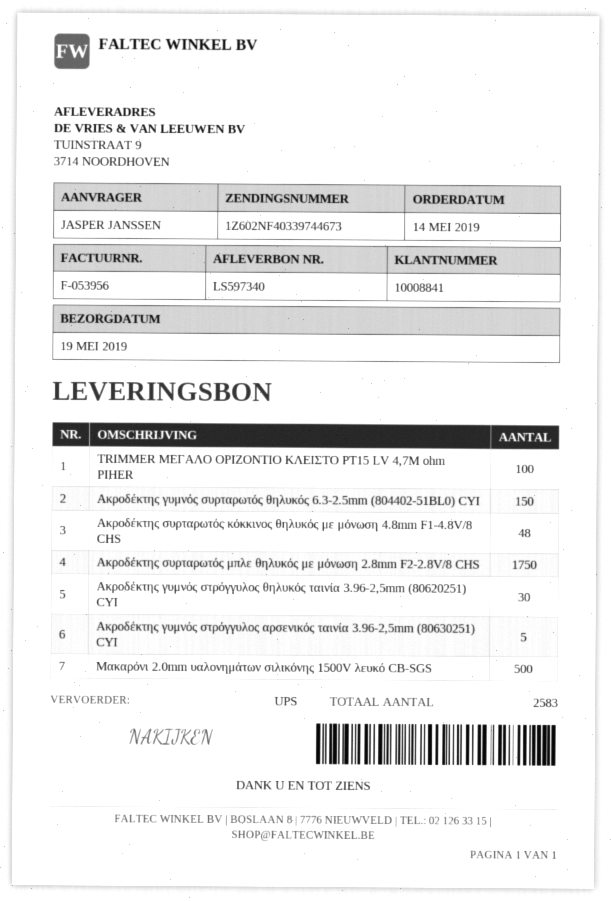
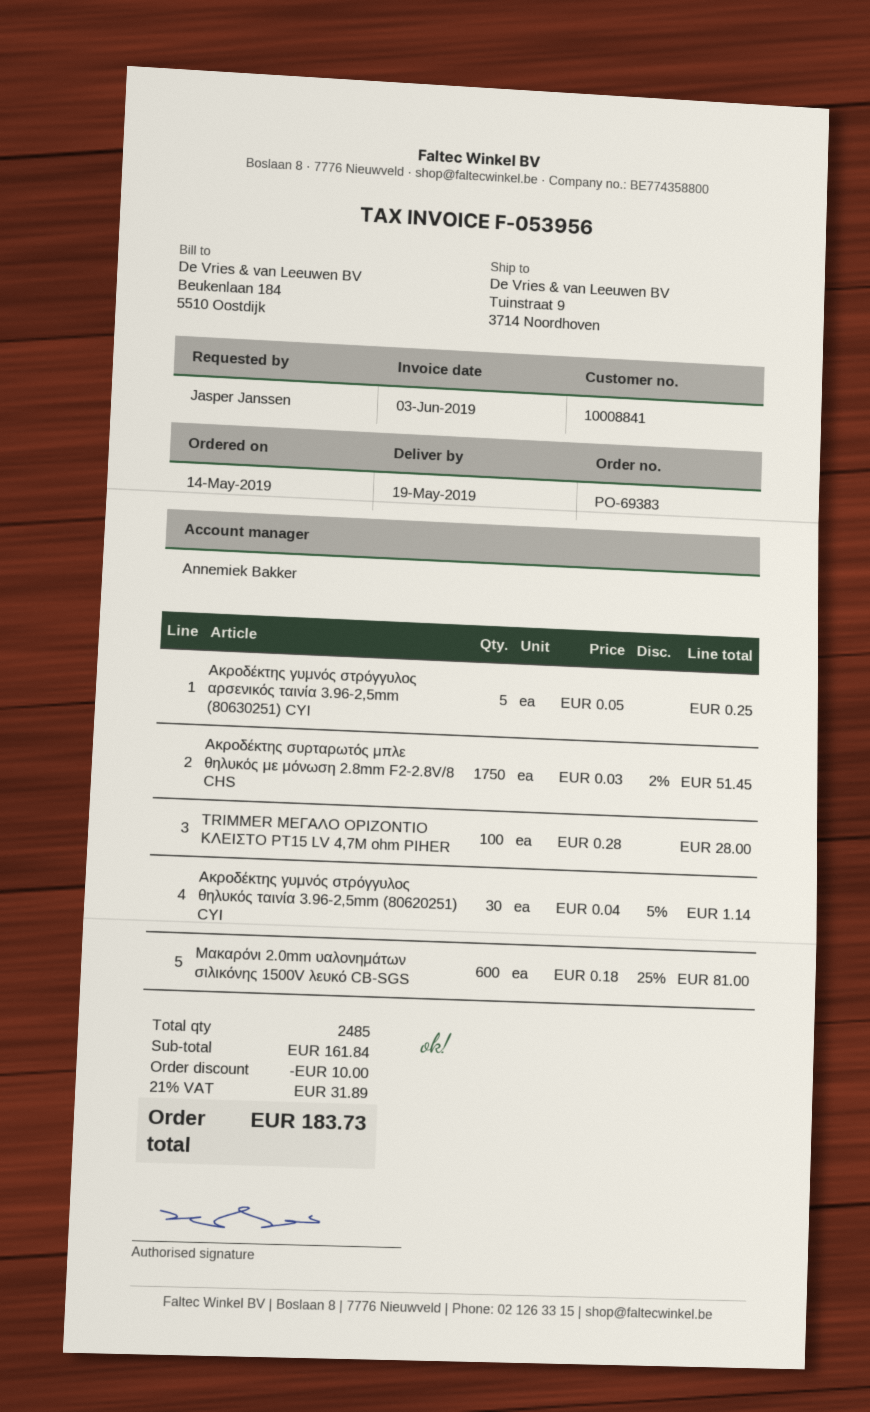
Ακροδέκτης γυμνός συρταρωτός θηλυκός 6.3-2.5mm (804402-51BL0) CYI: 150 -> none
Ακροδέκτης συρταρωτός κόκκινος θηλυκός με μόνωση 4.8mm F1-4.8V/8 CHS: 48 -> none
Μακαρόνι 2.0mm υαλονημάτων σιλικόνης 1500V λευκό CB-SGS: 500 -> 600
total quantity: 2583 -> 2485

